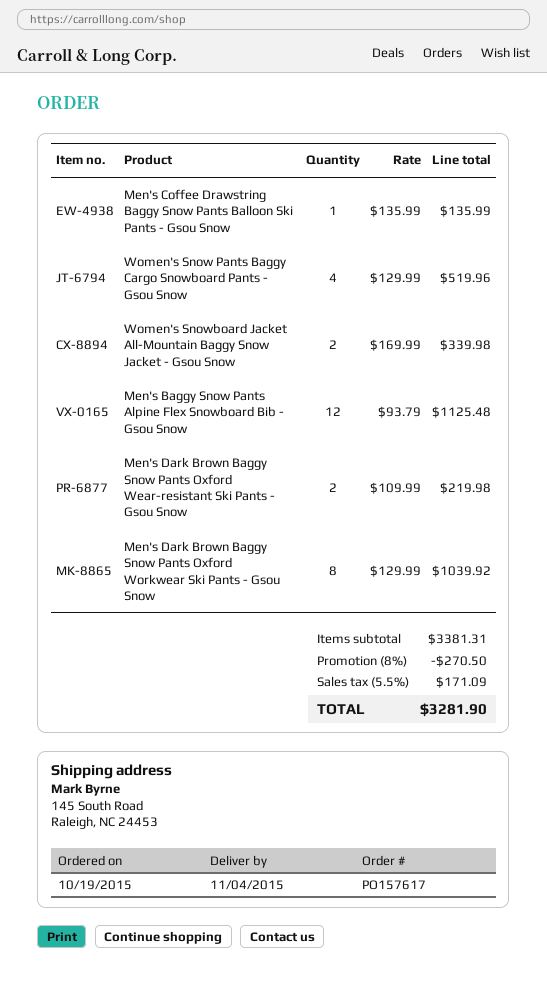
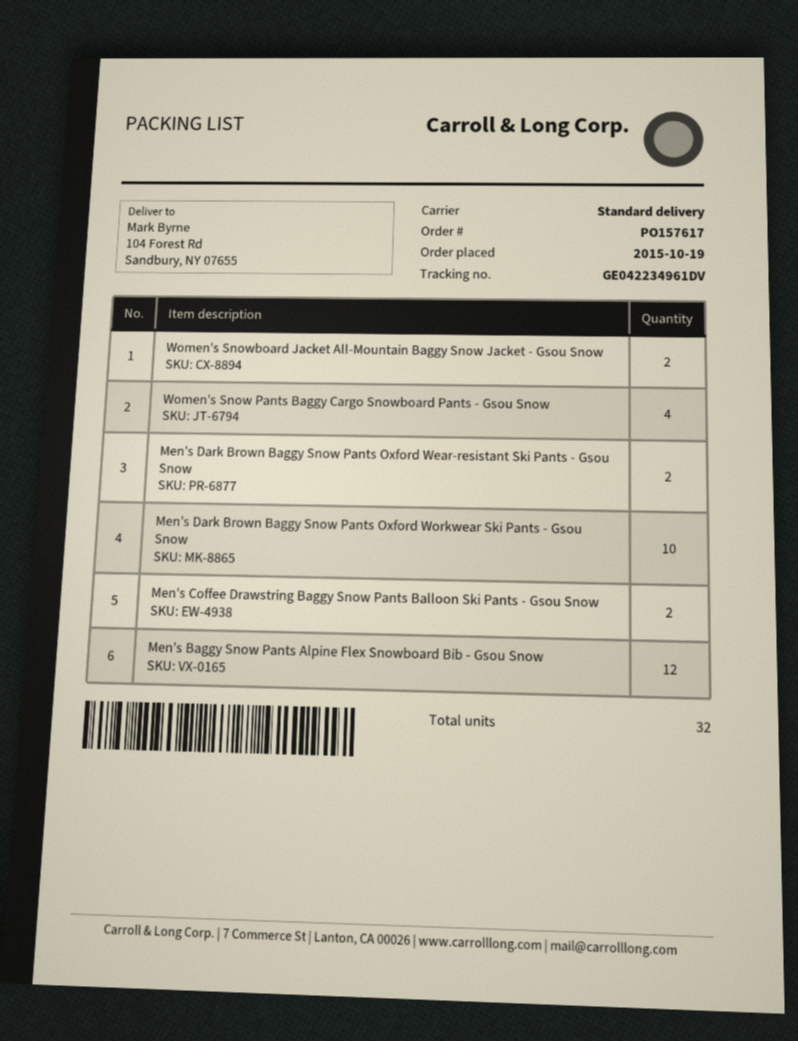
ship to: 145 South Road, Raleigh, NC 24453 -> 104 Forest Rd, Sandbury, NY 07655
Men's Coffee Drawstring Baggy Snow Pants Balloon Ski Pants - Gsou Snow: 1 -> 2
Men's Dark Brown Baggy Snow Pants Oxford Workwear Ski Pants - Gsou Snow: 8 -> 10

